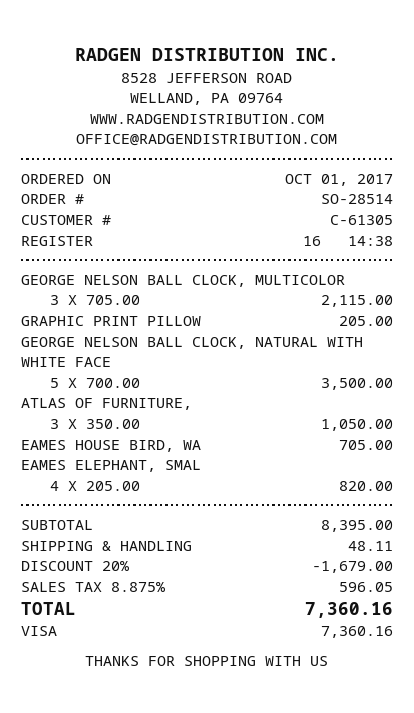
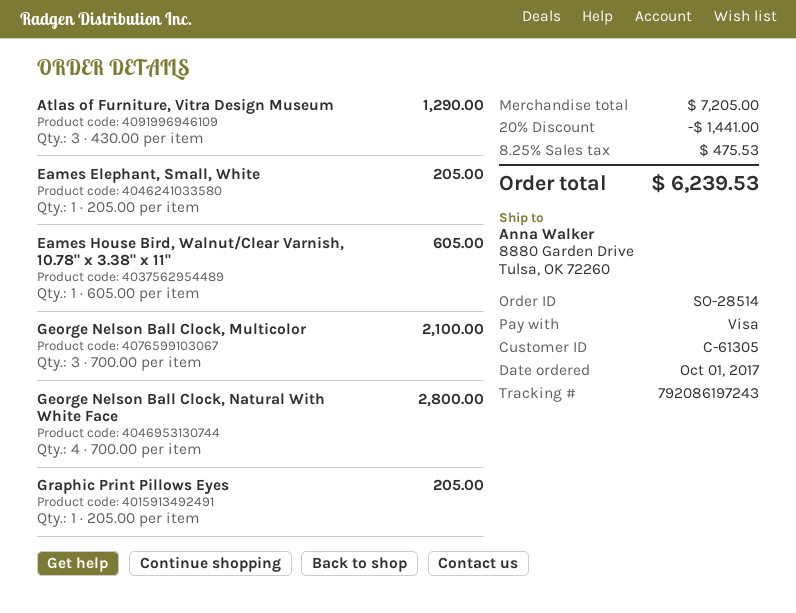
GEORGE NELSON BALL CLOCK, MULTICOLOR: 3 x 705.00 = 2115.00 -> 3 x 700.00 = 2100.00
GEORGE NELSON BALL CLOCK, NATURAL WITH WHITE FACE: 5 x 700.00 = 3500.00 -> 4 x 700.00 = 2800.00
ATLAS OF FURNITURE,: 3 x 350.00 = 1050.00 -> 3 x 430.00 = 1290.00
EAMES HOUSE BIRD, WA: 1 x 705.00 = 705.00 -> 1 x 605.00 = 605.00
EAMES ELEPHANT, SMAL: 4 x 205.00 = 820.00 -> 1 x 205.00 = 205.00
subtotal: 8395.00 -> 7205.00
discount: 20% = 1679.00 -> 20% = 1441.00
shipping: 48.11 -> none
tax: 8.875% = 596.05 -> 8.25% = 475.53
total: 7360.16 -> 6239.53

